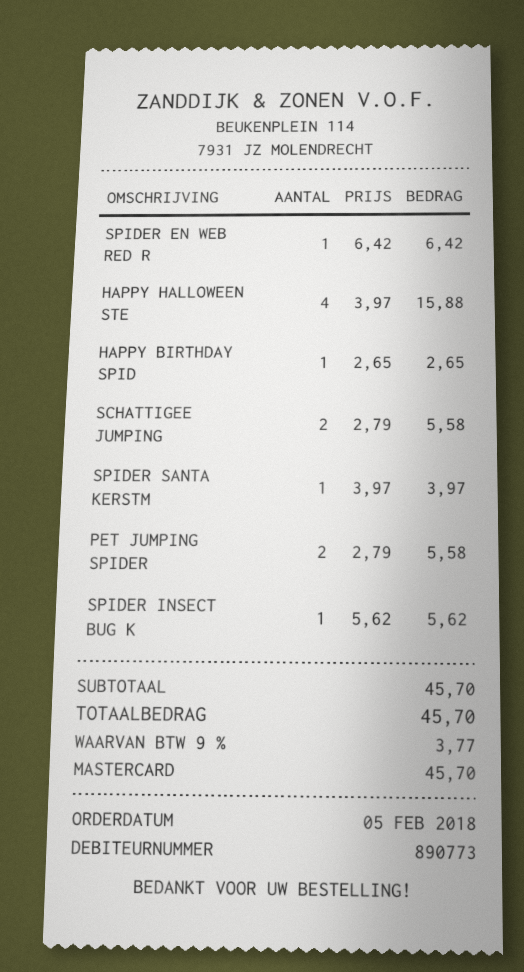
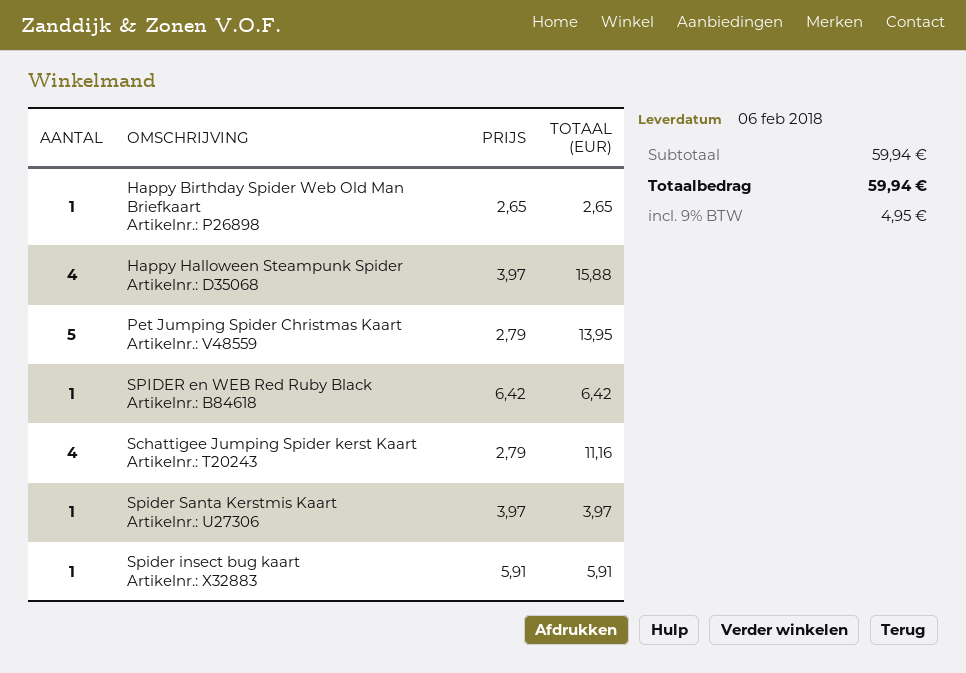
SCHATTIGEE JUMPING: 2 x 2.79 = 5.58 -> 4 x 2.79 = 11.16
PET JUMPING SPIDER: 2 x 2.79 = 5.58 -> 5 x 2.79 = 13.95
SPIDER INSECT BUG K: 1 x 5.62 = 5.62 -> 1 x 5.91 = 5.91
subtotal: 45.70 -> 59.94
tax: 9% = 3.77 -> 9% = 4.95
total: 45.70 -> 59.94

